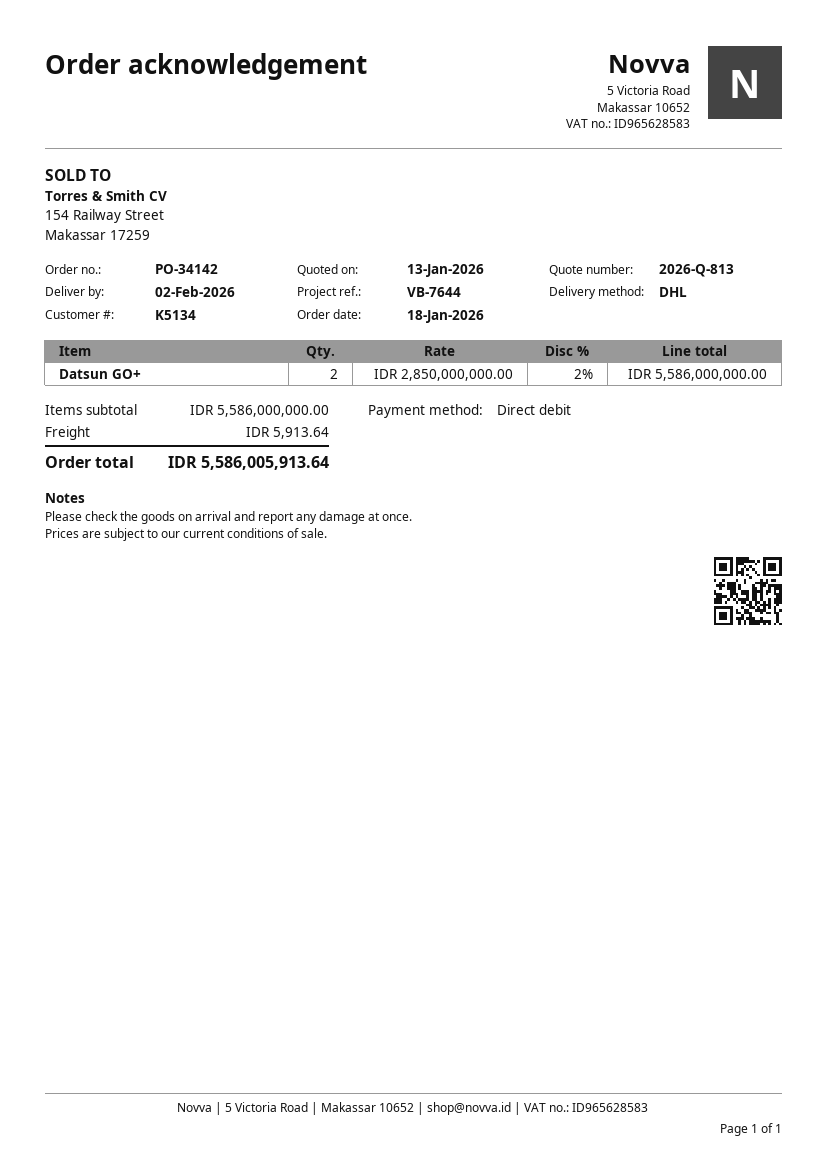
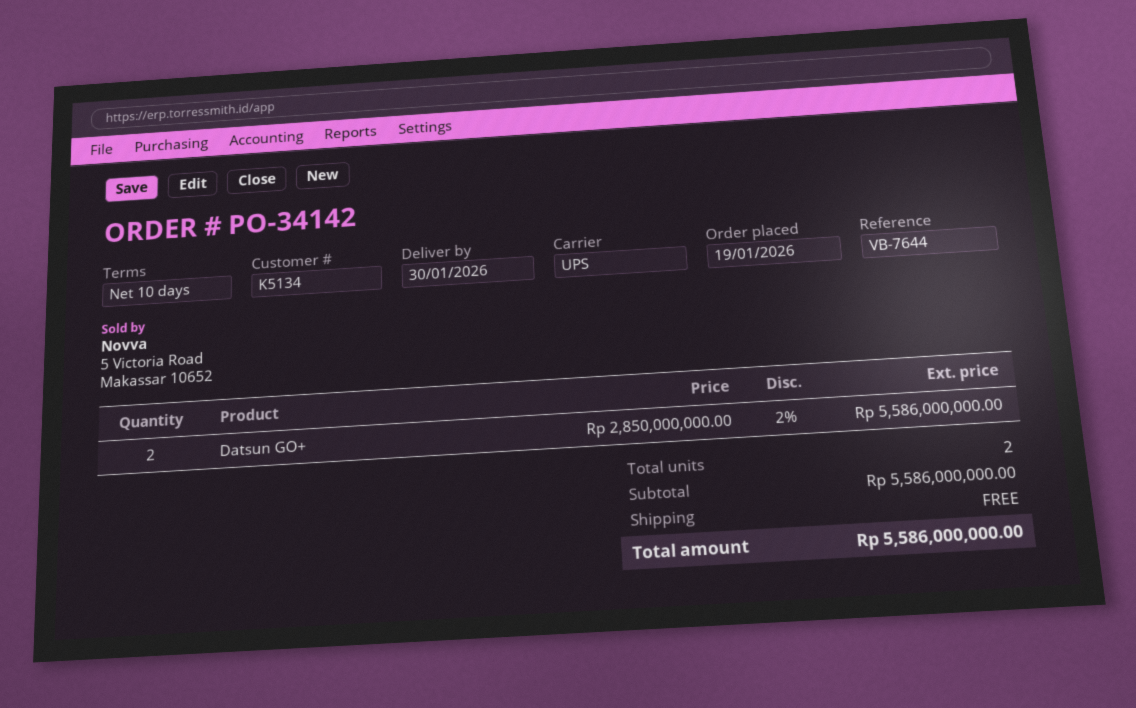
order date: 2026-01-18 -> 2026-01-19
delivery date: 2026-02-02 -> 2026-01-30
shipping method: DHL -> UPS
shipping: 5913.64 -> 0.00
total: 5586005913.64 -> 5586000000.00

